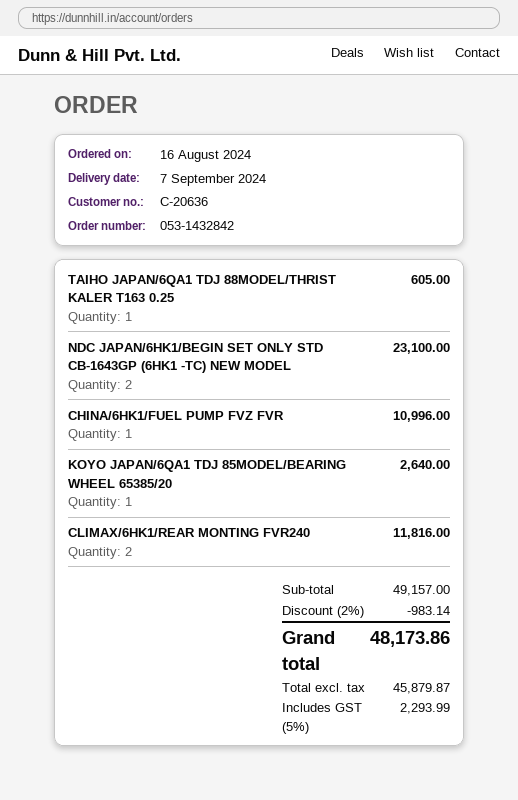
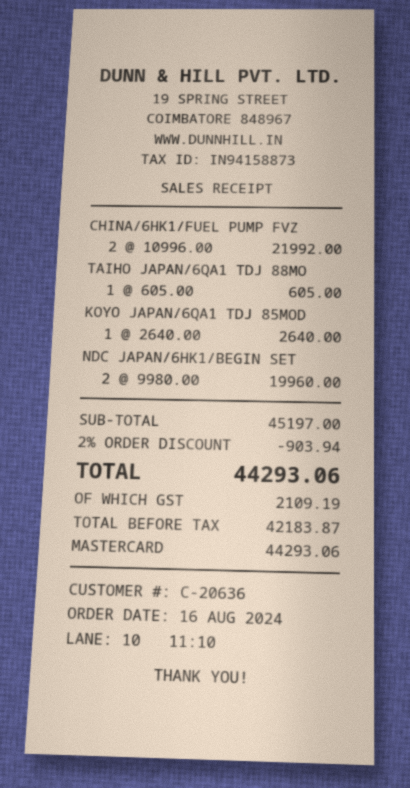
NDC JAPAN/6HK1/BEGIN SET ONLY STD CB-1643GP (6HK1 -TC) NEW MODEL: 2 for 23100.00 -> 2 for 19960.00
CHINA/6HK1/FUEL PUMP FVZ FVR: 1 for 10996.00 -> 2 for 21992.00
CLIMAX/6HK1/REAR MONTING FVR240: 2 for 11816.00 -> none
subtotal: 49157.00 -> 45197.00
discount: 2% = 983.14 -> 2% = 903.94
net: 45879.87 -> 42183.87
tax: 2293.99 -> 2109.19
total: 48173.86 -> 44293.06

